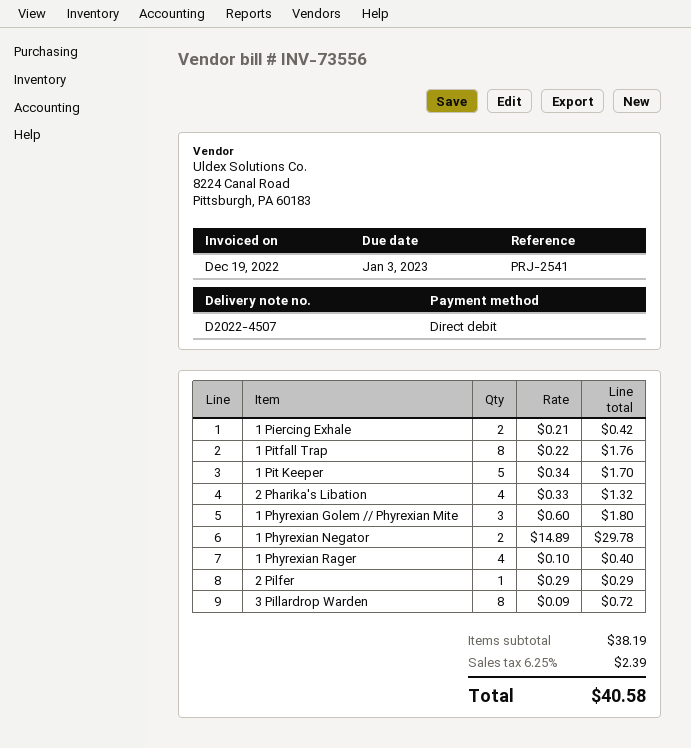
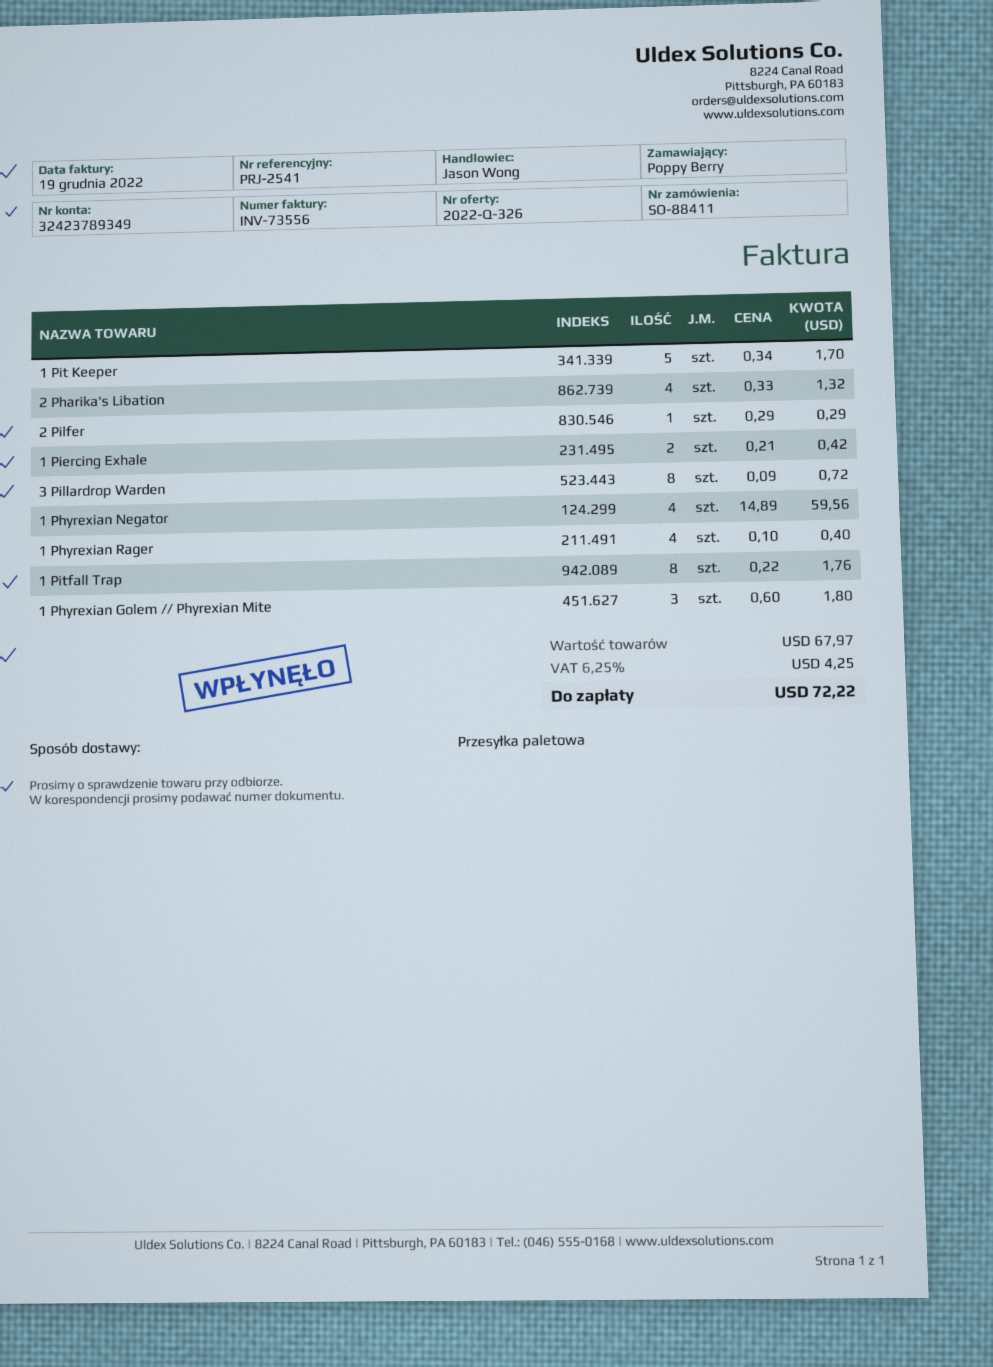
1 Phyrexian Negator: 2 x 14.89 = 29.78 -> 4 x 14.89 = 59.56
subtotal: 38.19 -> 67.97
tax: 6.25% = 2.39 -> 6.25% = 4.25
total: 40.58 -> 72.22

